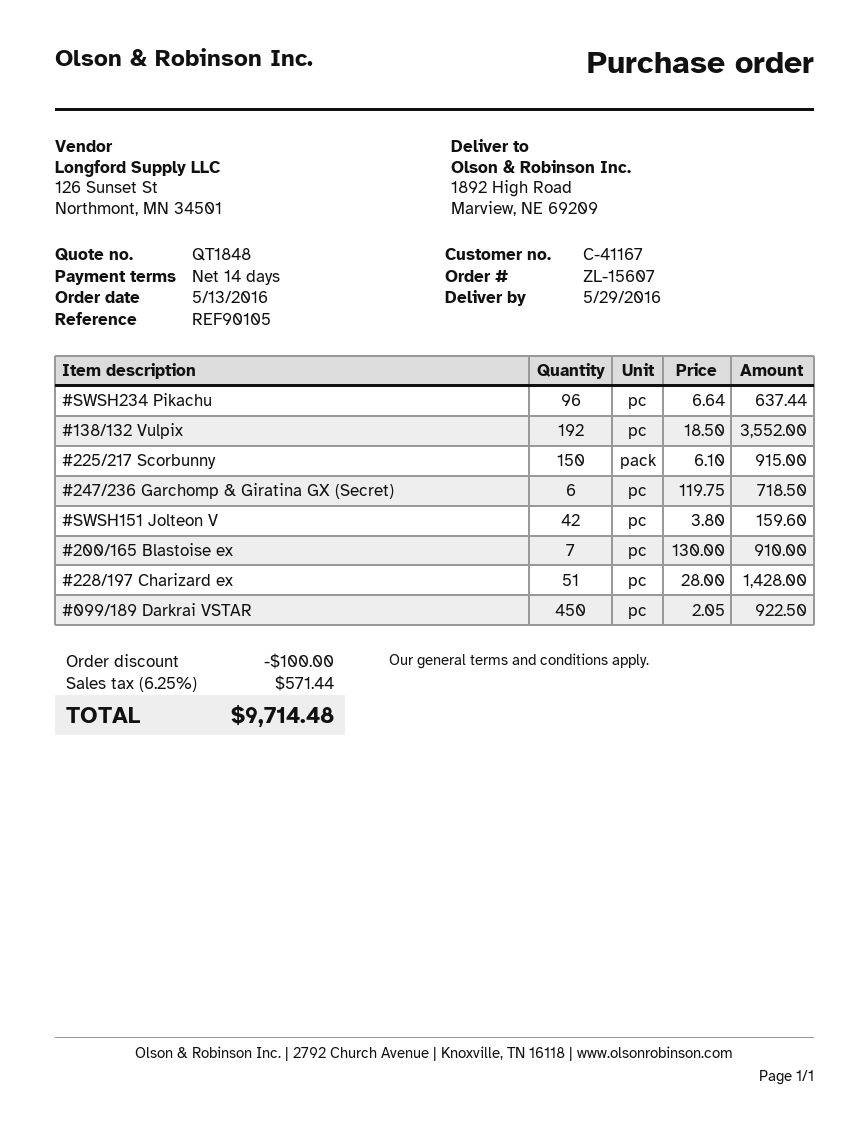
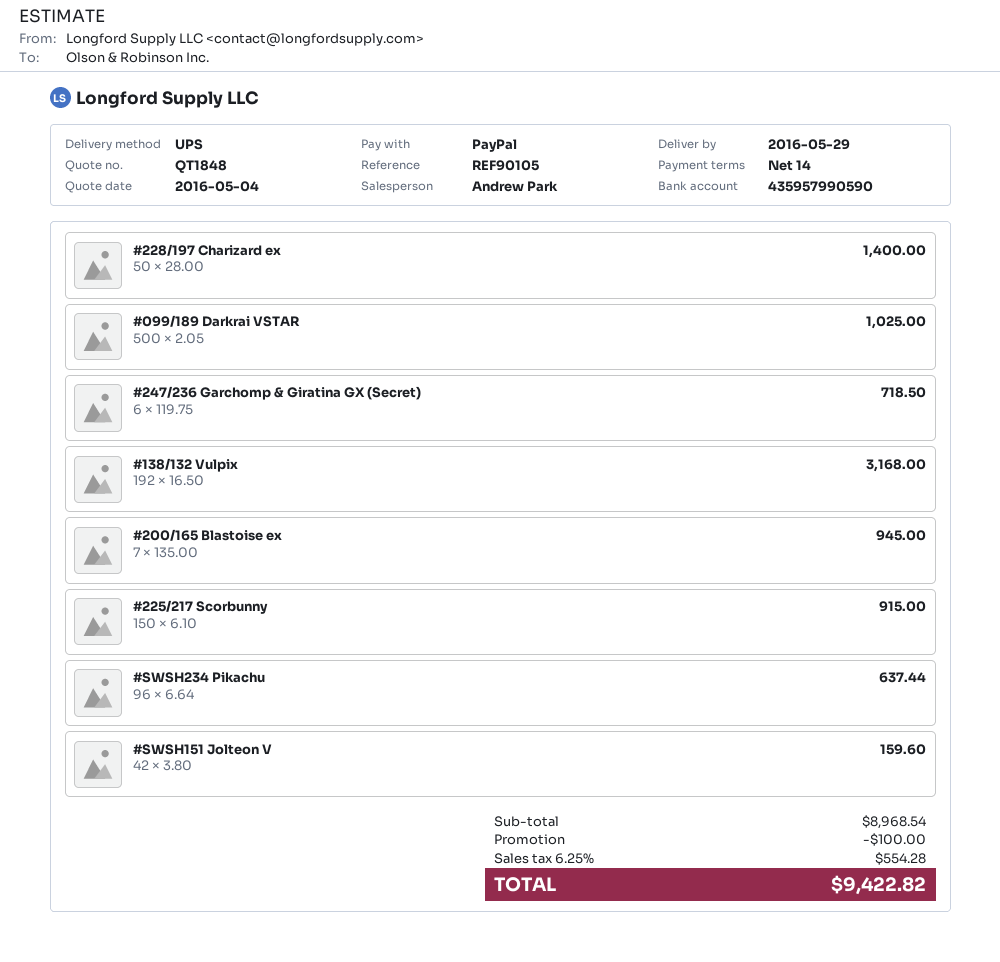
#138/132 Vulpix: 192 x 18.50 = 3552.00 -> 192 x 16.50 = 3168.00
#200/165 Blastoise ex: 7 x 130.00 = 910.00 -> 7 x 135.00 = 945.00
#228/197 Charizard ex: 51 x 28.00 = 1428.00 -> 50 x 28.00 = 1400.00
#099/189 Darkrai VSTAR: 450 x 2.05 = 922.50 -> 500 x 2.05 = 1025.00
tax: 6.25% = 571.44 -> 6.25% = 554.28
total: 9714.48 -> 9422.82

